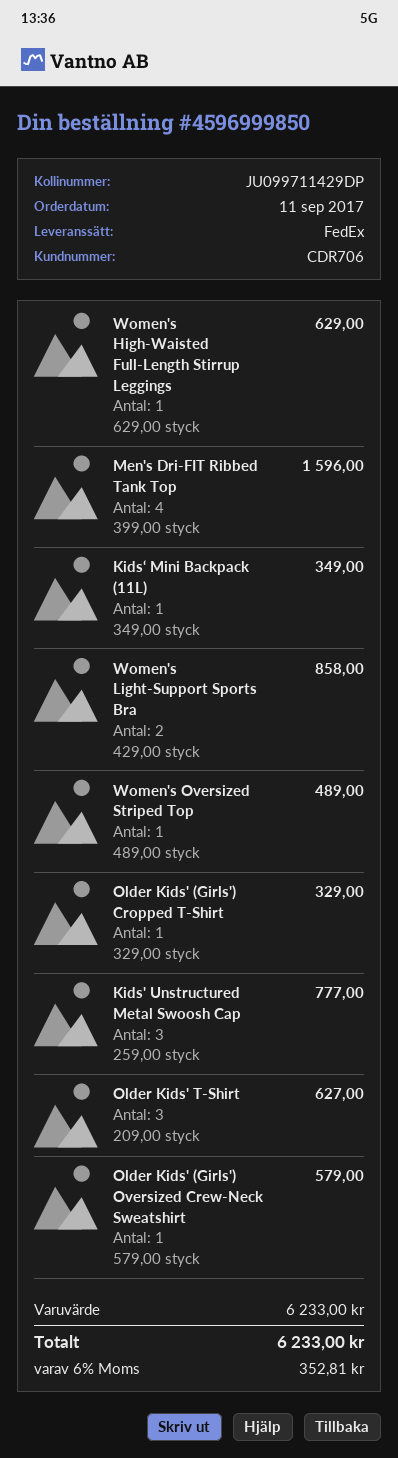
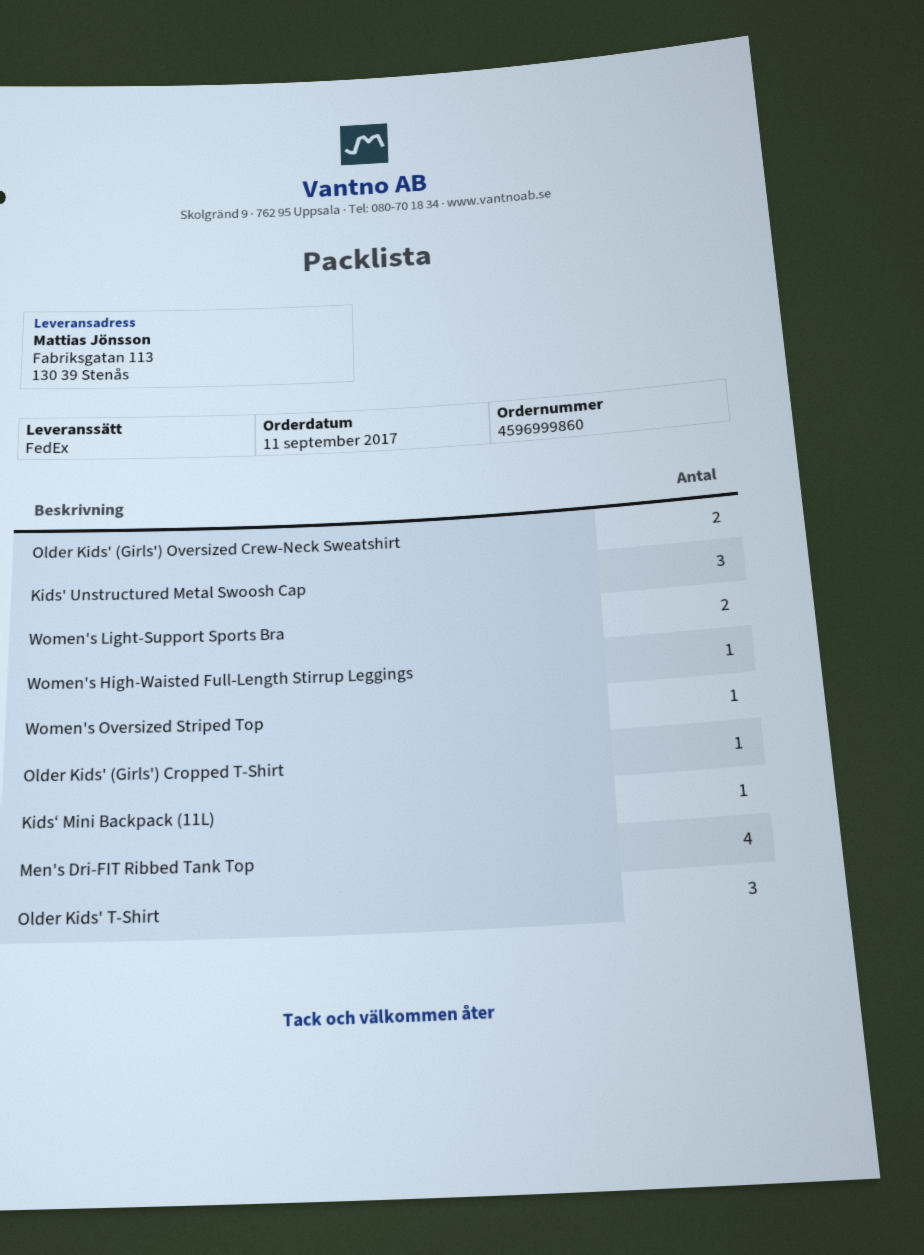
order number: 4596999850 -> 4596999860
Older Kids' (Girls') Oversized Crew-Neck Sweatshirt: 1 -> 2

